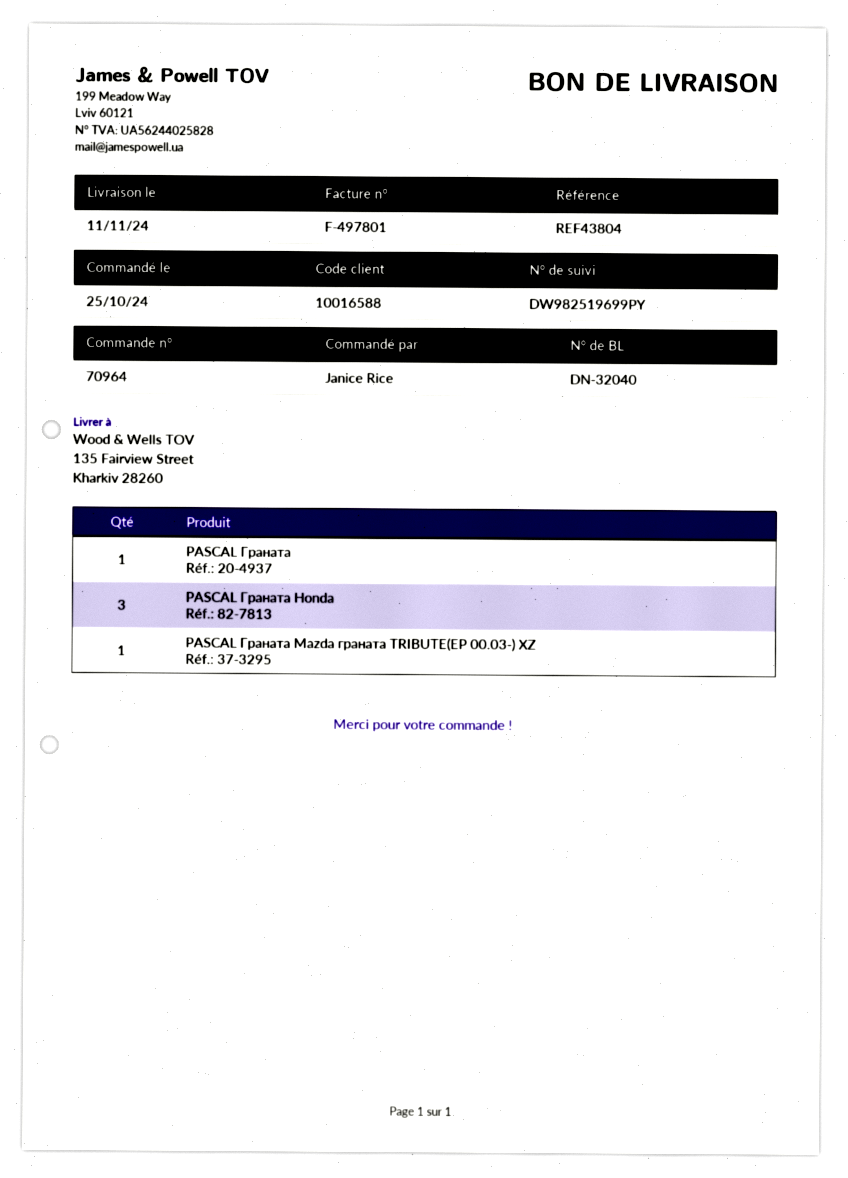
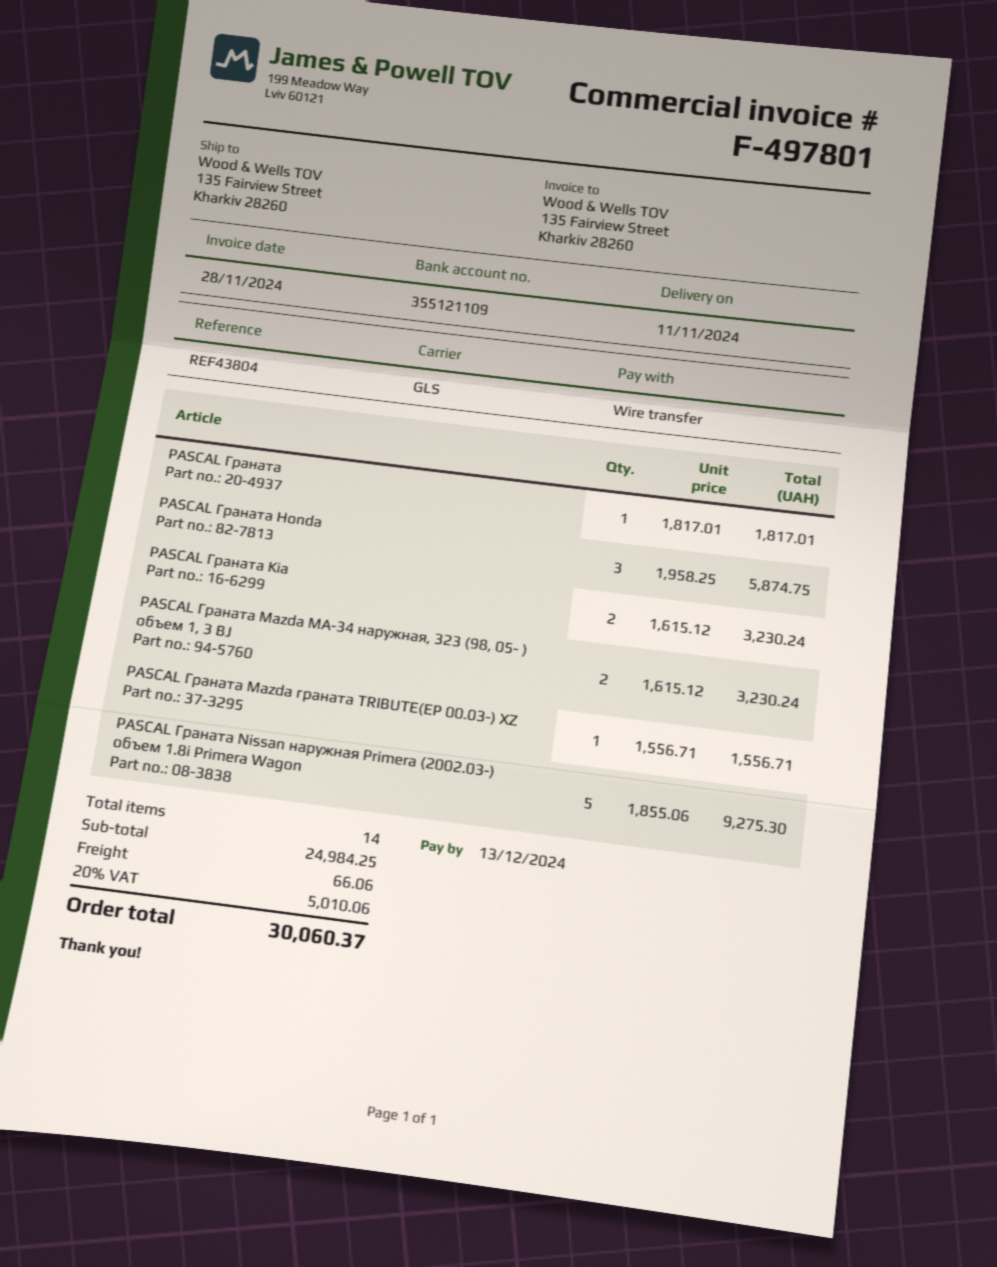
PASCAL Граната Kia: none -> 2
PASCAL Граната Mazda MA-34 наружная, 323 (98, 05- ) объем 1, 3 BJ: none -> 2
PASCAL Граната Nissan наружная Primera (2002.03-) объем 1.8i Primera Wagon: none -> 5

